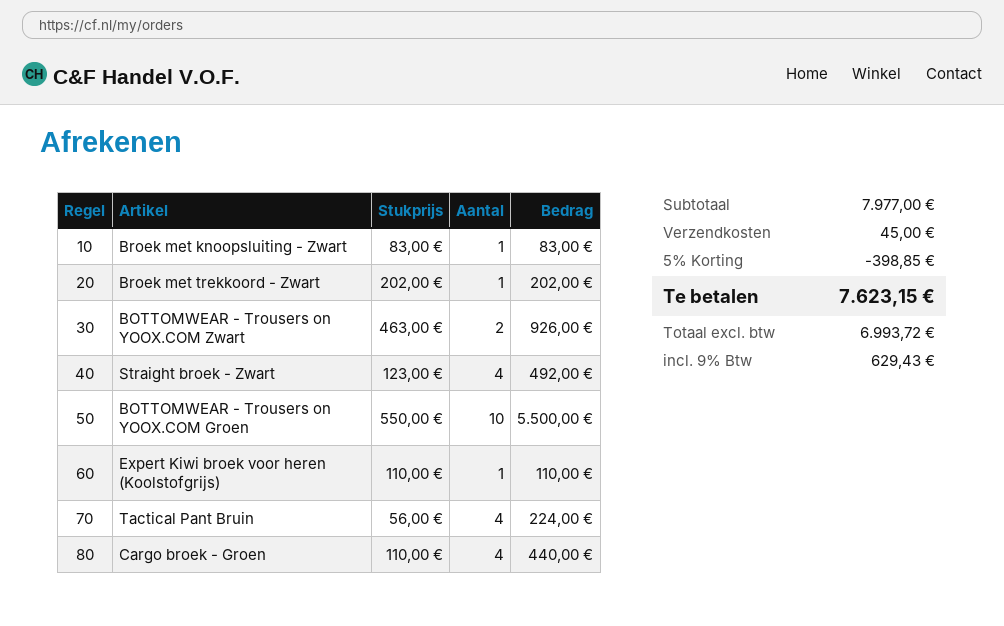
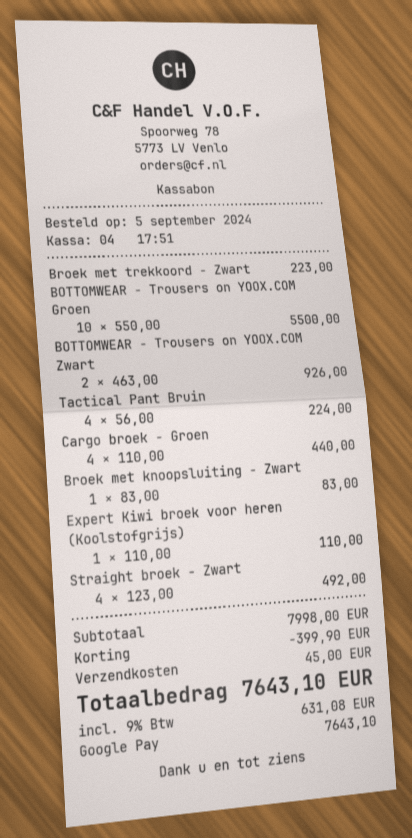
Broek met trekkoord - Zwart: 1 x 202.00 = 202.00 -> 1 x 223.00 = 223.00
subtotal: 7977.00 -> 7998.00
discount: 398.85 -> 399.90
tax: 9% = 629.43 -> 9% = 631.08
total: 7623.15 -> 7643.10

